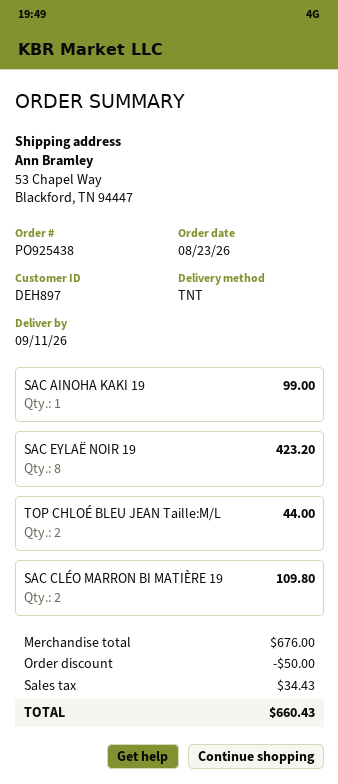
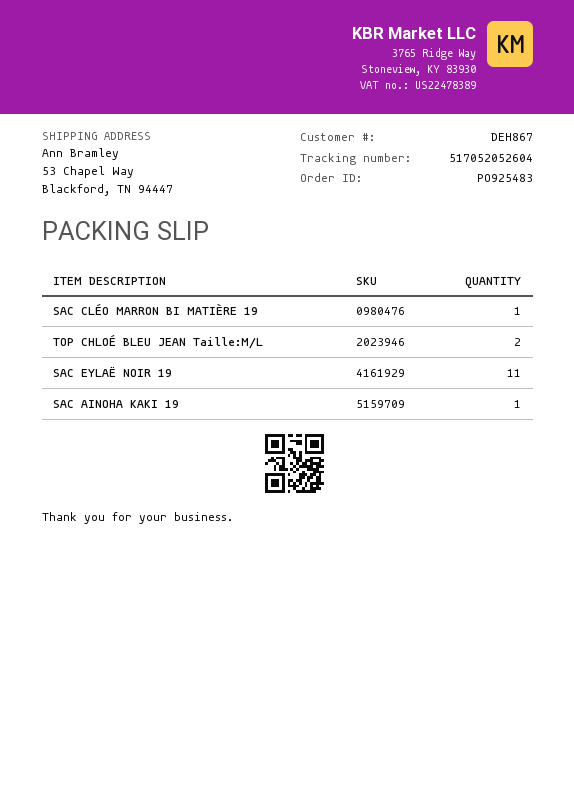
order number: PO925438 -> PO925483
customer number: DEH897 -> DEH867
SAC EYLAË NOIR 19: 8 -> 11
SAC CLÉO MARRON BI MATIÈRE 19: 2 -> 1

